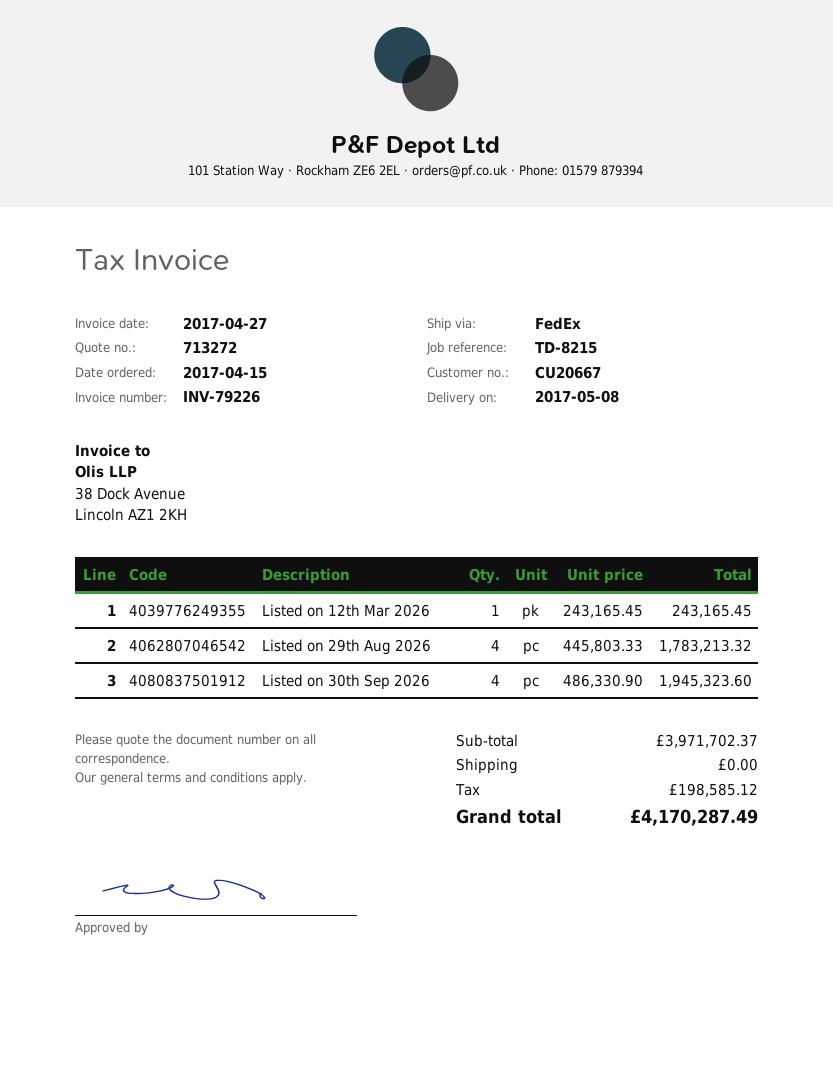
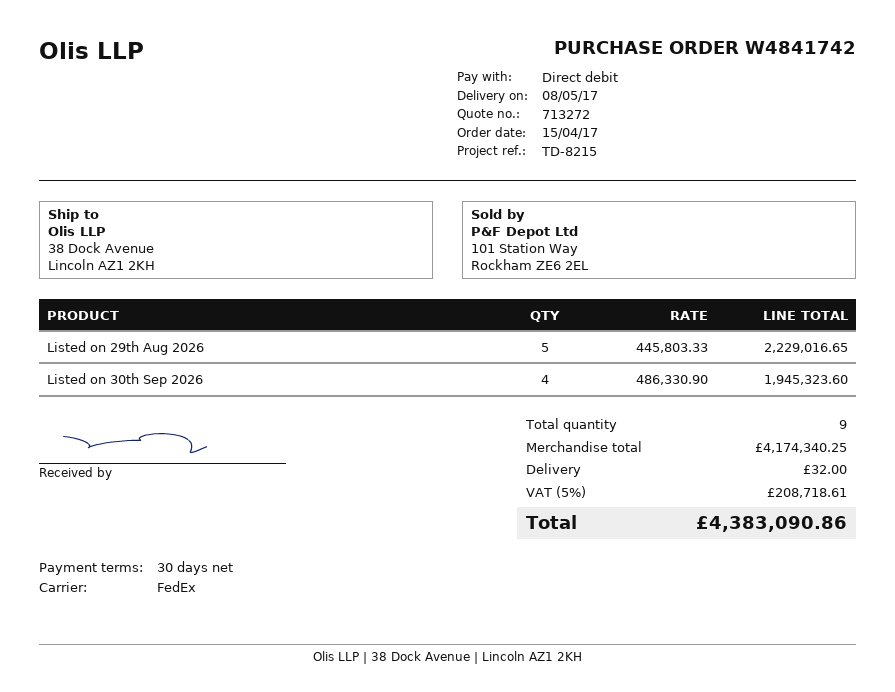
Listed on 12th Mar 2026: 1 x 243165.45 = 243165.45 -> none
Listed on 29th Aug 2026: 4 x 445803.33 = 1783213.32 -> 5 x 445803.33 = 2229016.65
subtotal: 3971702.37 -> 4174340.25
shipping: 0.00 -> 32.00
tax: 198585.12 -> 208718.61
total: 4170287.49 -> 4383090.86

